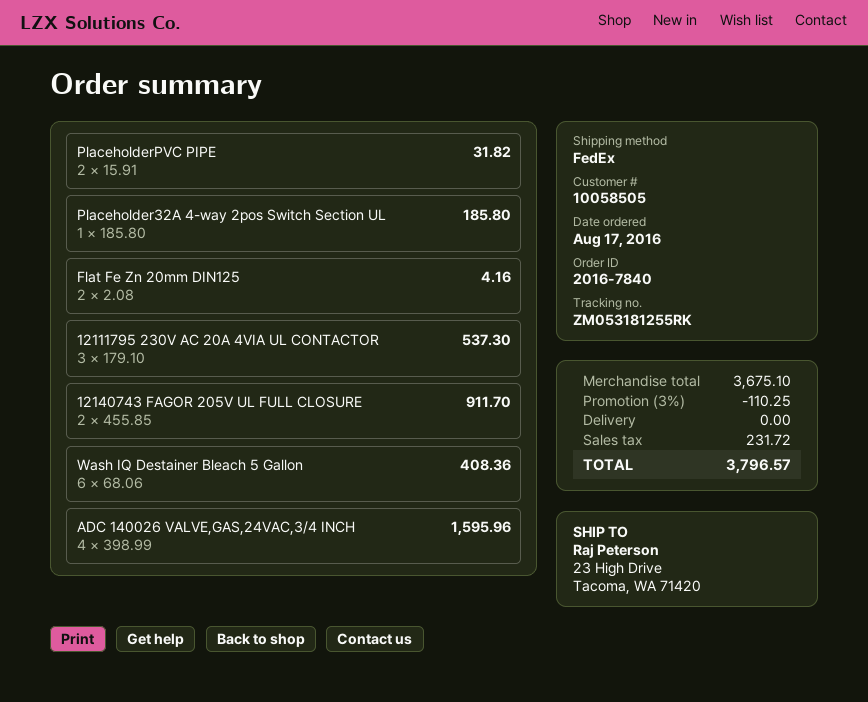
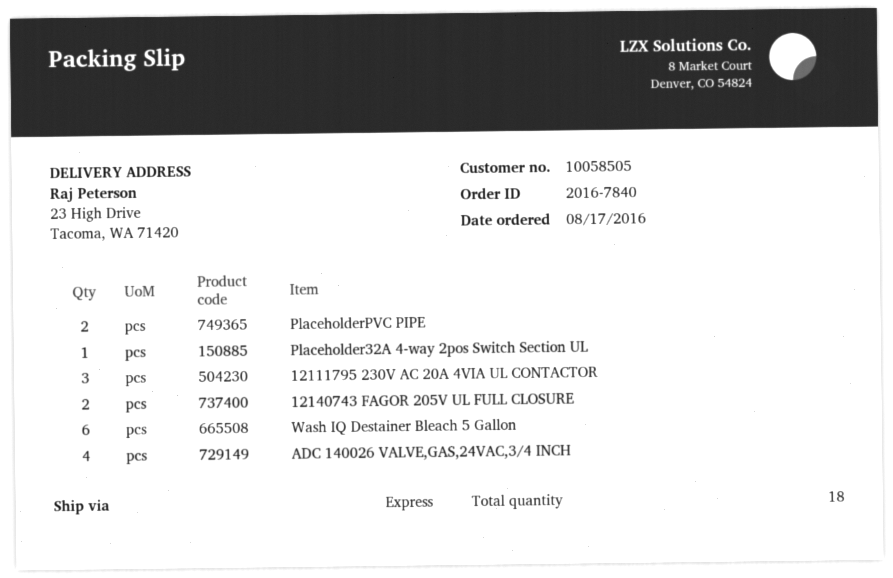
shipping method: FedEx -> express
Flat Fe Zn 20mm DIN125: 2 -> none

